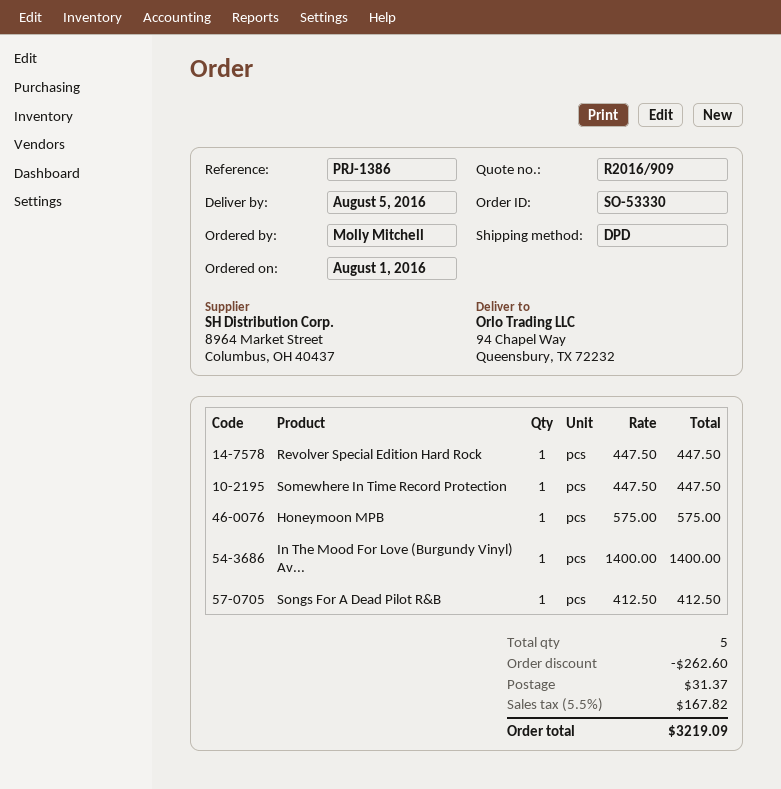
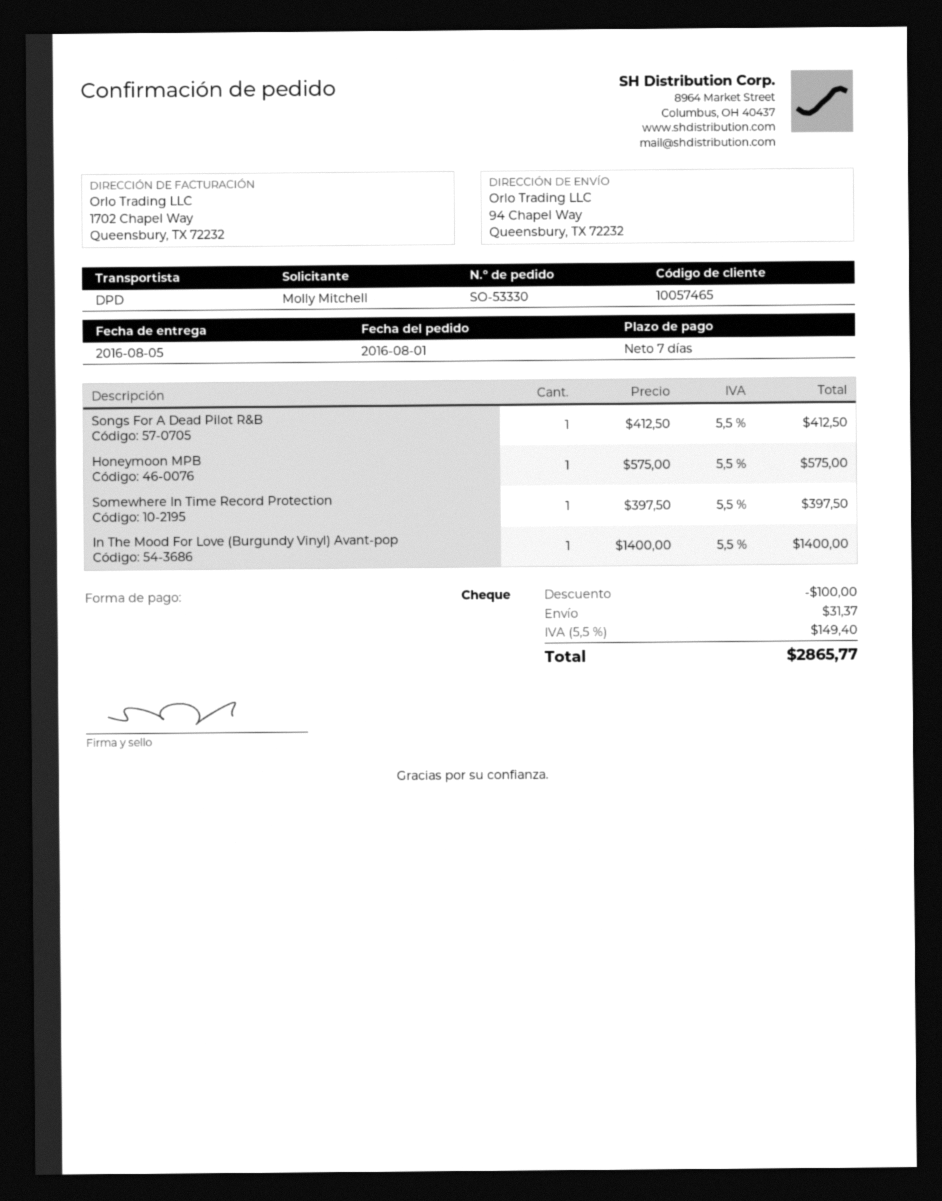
Revolver Special Edition Hard Rock: 1 x 447.50 = 447.50 -> none
Somewhere In Time Record Protection: 1 x 447.50 = 447.50 -> 1 x 397.50 = 397.50
discount: 262.60 -> 100.00
tax: 5.5% = 167.82 -> 5.5% = 149.40
total: 3219.09 -> 2865.77

